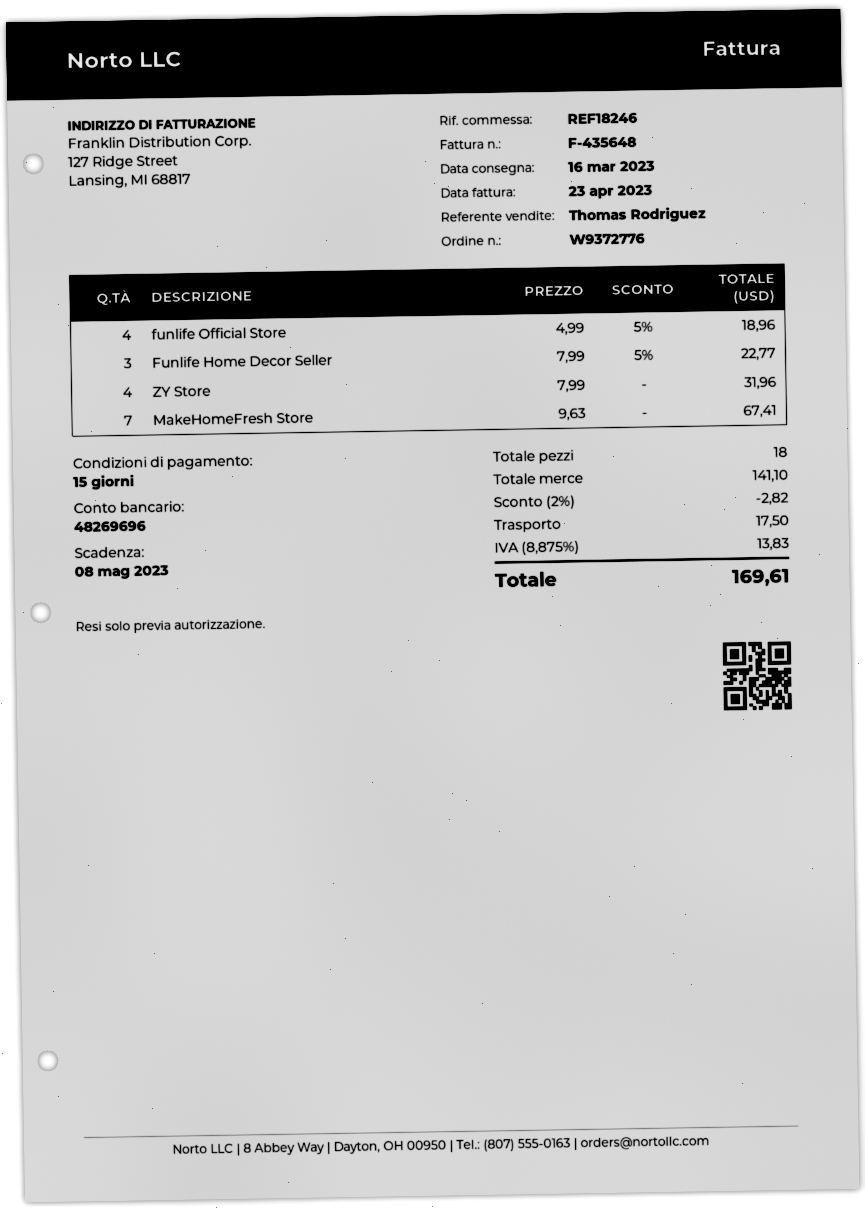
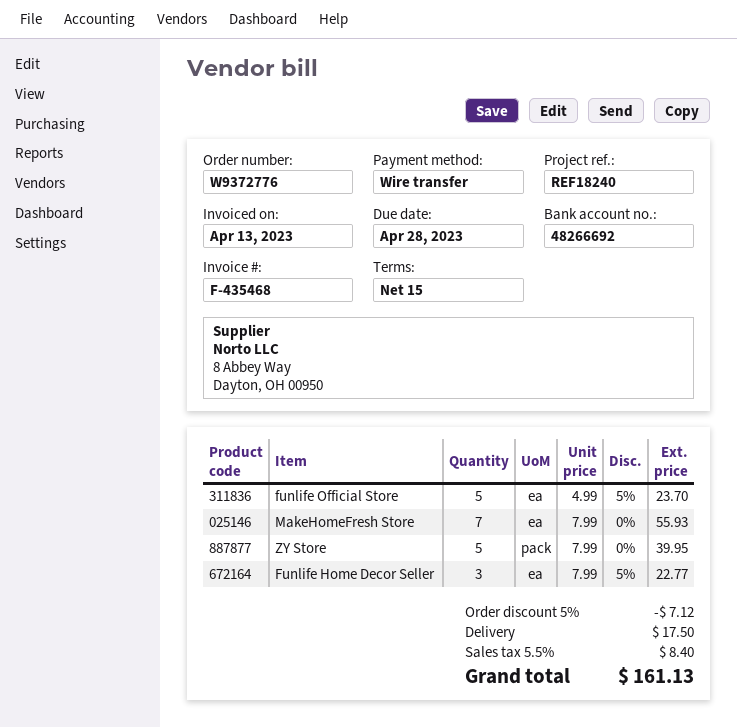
invoice number: F-435648 -> F-435468
invoice date: 2023-04-23 -> 2023-04-13
due date: 2023-05-08 -> 2023-04-28
reference: REF18246 -> REF18240
bank account: 48269696 -> 48266692
funlife Official Store: 4 x 4.99 - 5% = 18.96 -> 5 x 4.99 - 5% = 23.70
ZY Store: 4 x 7.99 = 31.96 -> 5 x 7.99 = 39.95
MakeHomeFresh Store: 7 x 9.63 = 67.41 -> 7 x 7.99 = 55.93
discount: 2% = 2.82 -> 5% = 7.12
tax: 8.875% = 13.83 -> 5.5% = 8.40
total: 169.61 -> 161.13

